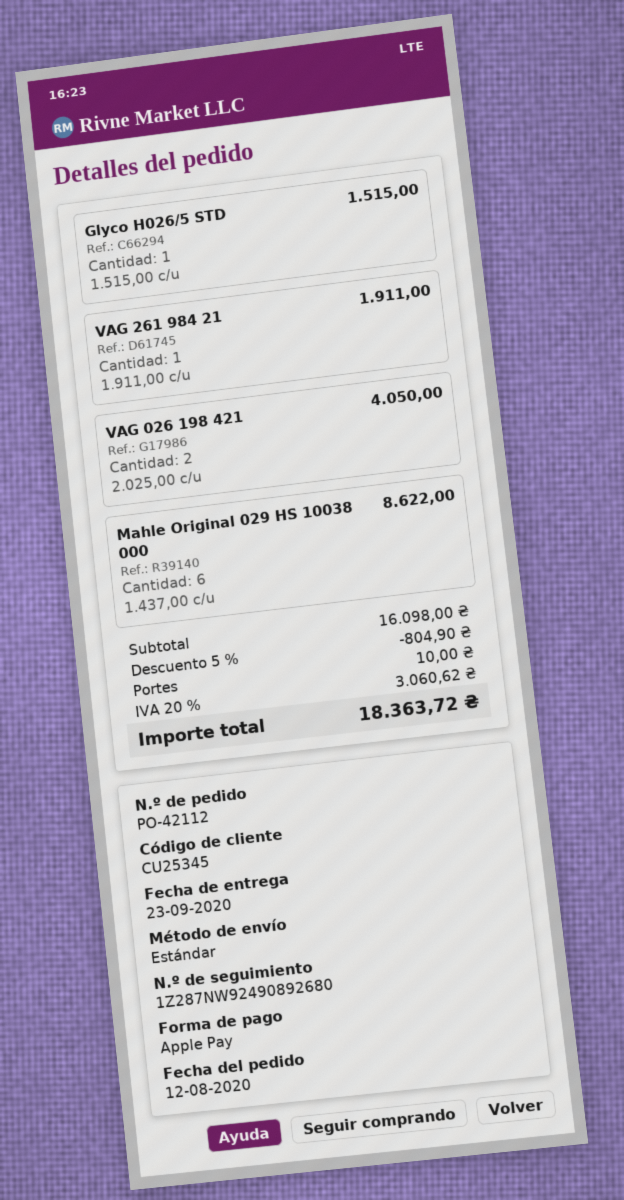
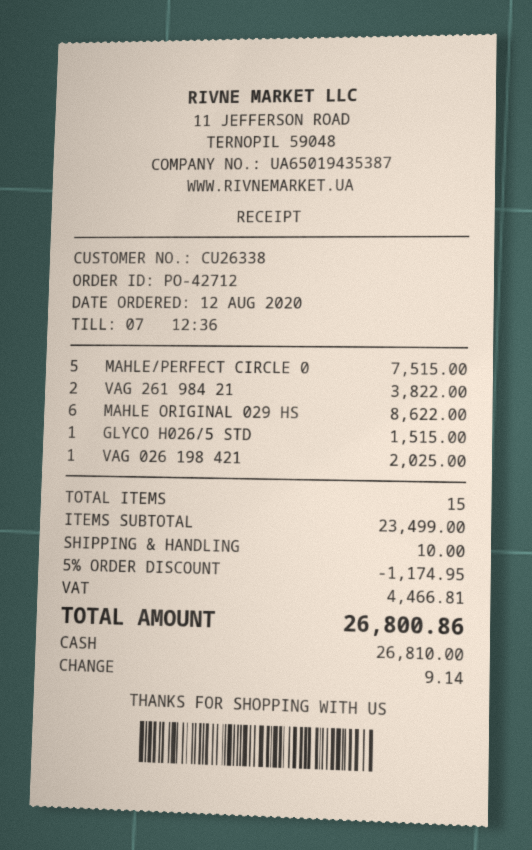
order number: PO-42112 -> PO-42712
customer number: CU25345 -> CU26338
payment method: Apple Pay -> cash
VAG 261 984 21: 1 for 1911.00 -> 2 for 3822.00
VAG 026 198 421: 2 for 4050.00 -> 1 for 2025.00
MAHLE/PERFECT CIRCLE 0: none -> 5 for 7515.00
subtotal: 16098.00 -> 23499.00
discount: 5% = 804.90 -> 5% = 1174.95
tax: 3060.62 -> 4466.81
total: 18363.72 -> 26800.86

